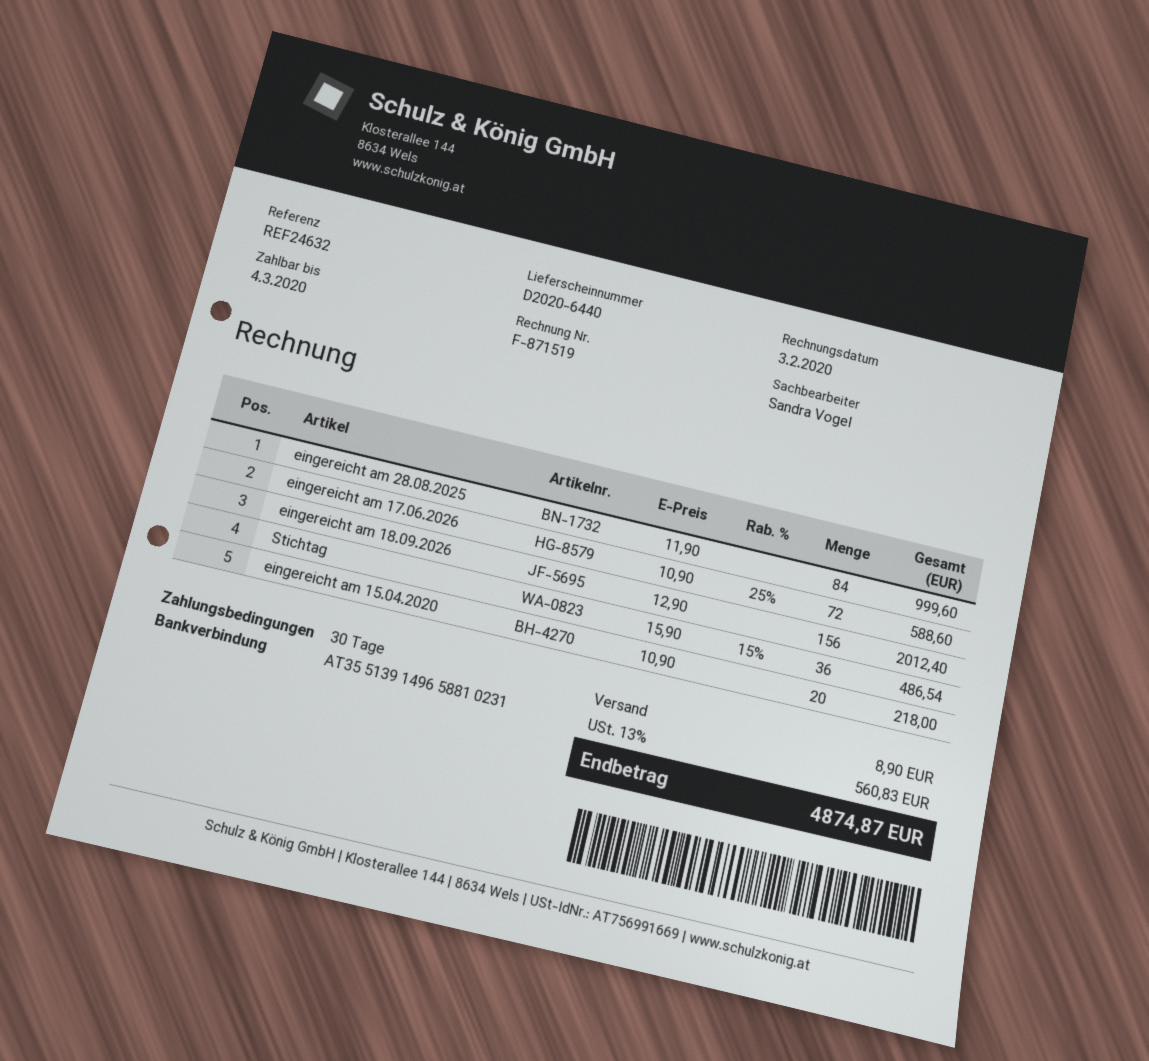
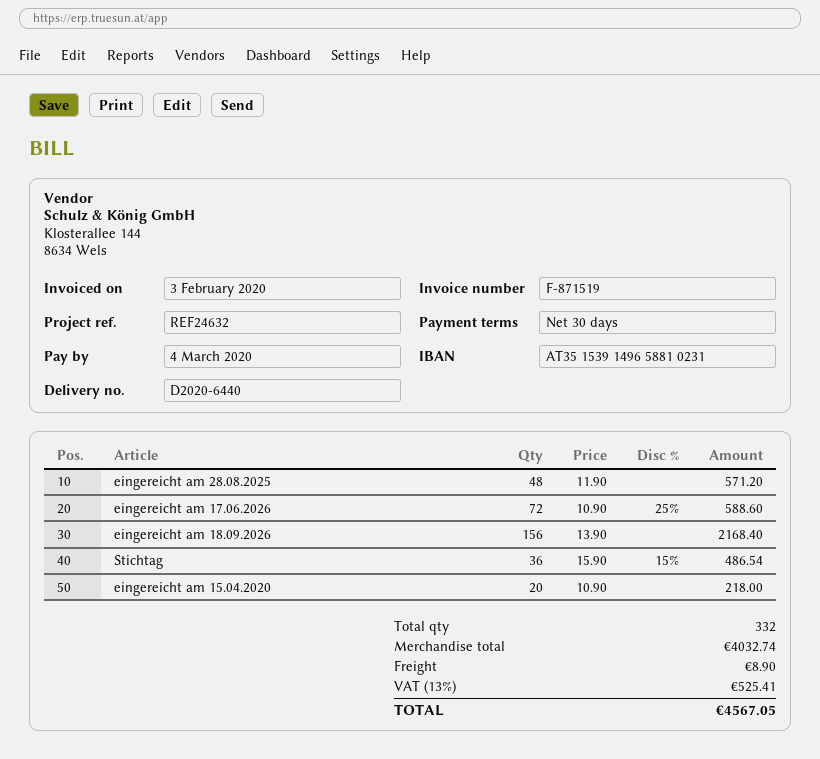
bank account: AT355139149658810231 -> AT351539149658810231
eingereicht am 28.08.2025: 84 x 11.90 = 999.60 -> 48 x 11.90 = 571.20
eingereicht am 18.09.2026: 156 x 12.90 = 2012.40 -> 156 x 13.90 = 2168.40
tax: 13% = 560.83 -> 13% = 525.41
total: 4874.87 -> 4567.05

